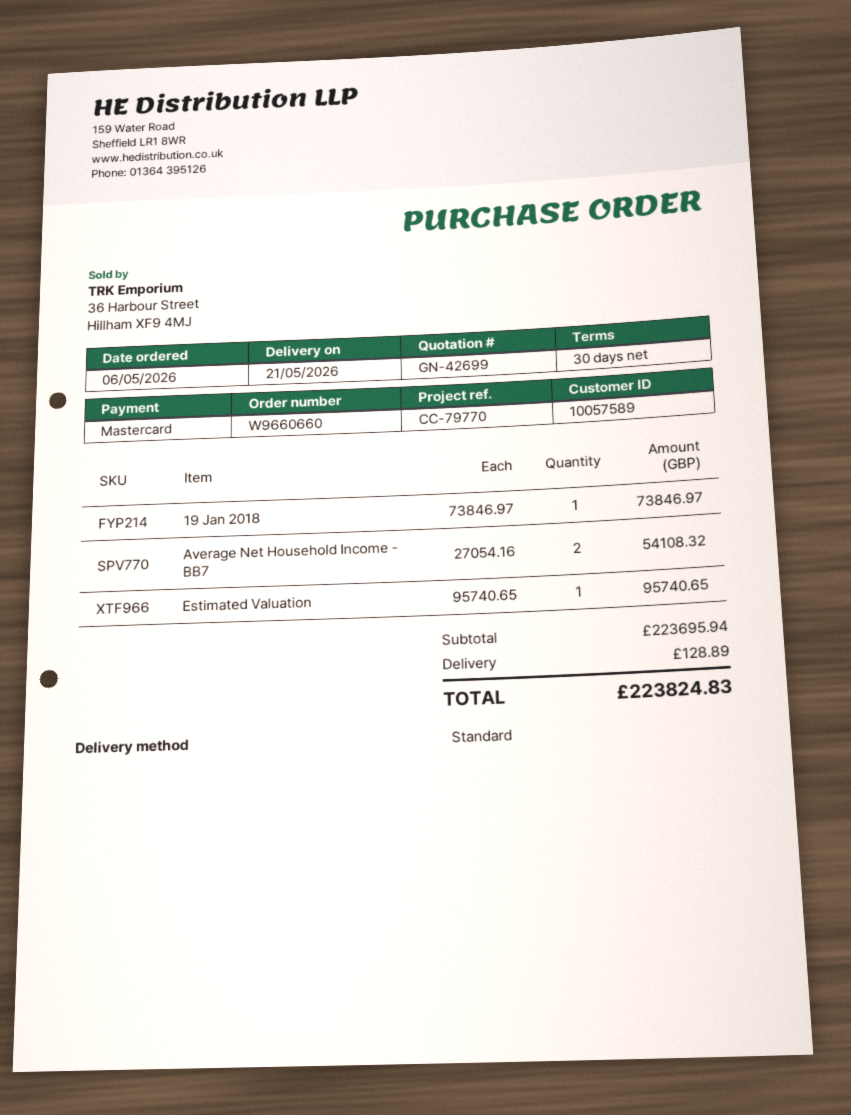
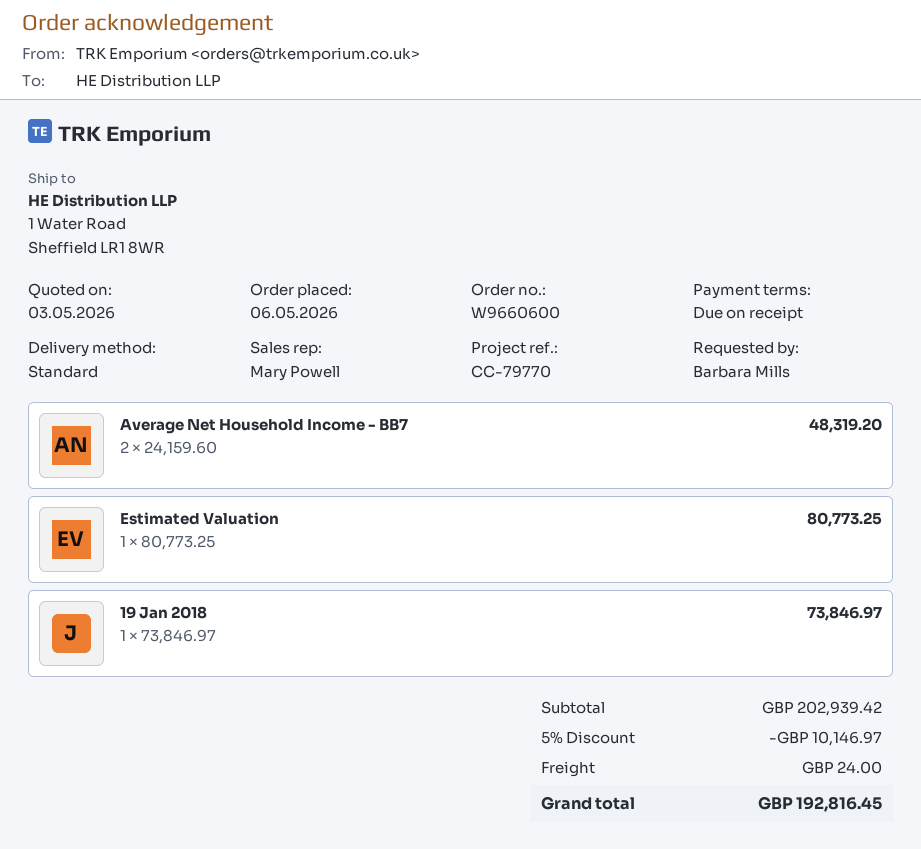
order number: W9660660 -> W9660600
payment terms: 30 days -> on receipt
Average Net Household Income - BB7: 2 x 27054.16 = 54108.32 -> 2 x 24159.60 = 48319.20
Estimated Valuation: 1 x 95740.65 = 95740.65 -> 1 x 80773.25 = 80773.25
subtotal: 223695.94 -> 202939.42
discount: none -> 5% = 10146.97
shipping: 128.89 -> 24.00
total: 223824.83 -> 192816.45

